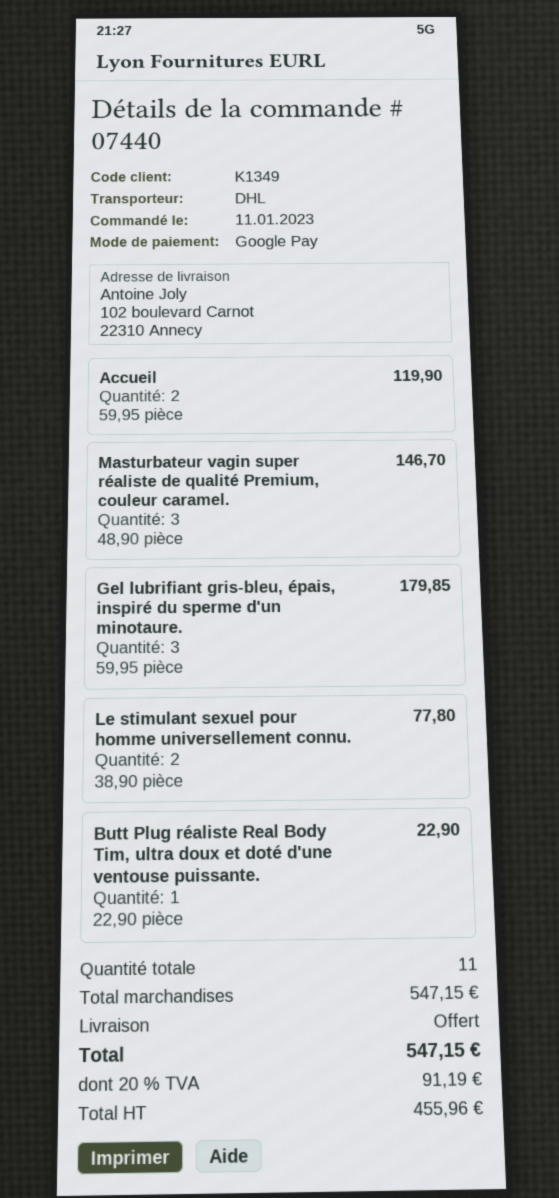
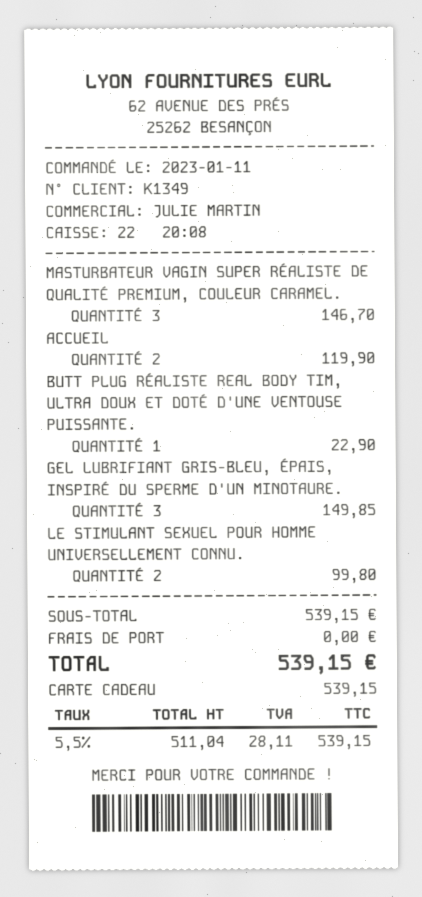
payment method: Google Pay -> gift card
Gel lubrifiant gris-bleu, épais, inspiré du sperme d'un minotaure.: 3 for 179.85 -> 3 for 149.85
Le stimulant sexuel pour homme universellement connu.: 2 for 77.80 -> 2 for 99.80
subtotal: 547.15 -> 539.15
net: 455.96 -> 511.04
tax: 20% = 91.19 -> 5.5% = 28.11
total: 547.15 -> 539.15

